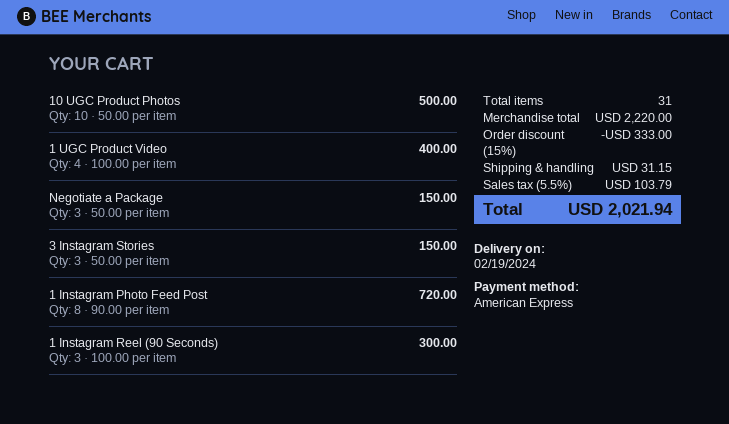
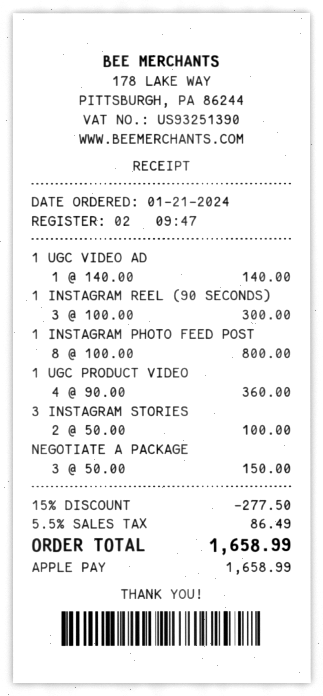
payment method: American Express -> Apple Pay
10 UGC Product Photos: 10 x 50.00 = 500.00 -> none
1 UGC Product Video: 4 x 100.00 = 400.00 -> 4 x 90.00 = 360.00
3 Instagram Stories: 3 x 50.00 = 150.00 -> 2 x 50.00 = 100.00
1 Instagram Photo Feed Post: 8 x 90.00 = 720.00 -> 8 x 100.00 = 800.00
1 UGC VIDEO AD: none -> 1 x 140.00 = 140.00
discount: 15% = 333.00 -> 15% = 277.50
shipping: 31.15 -> none
tax: 5.5% = 103.79 -> 5.5% = 86.49
total: 2021.94 -> 1658.99

